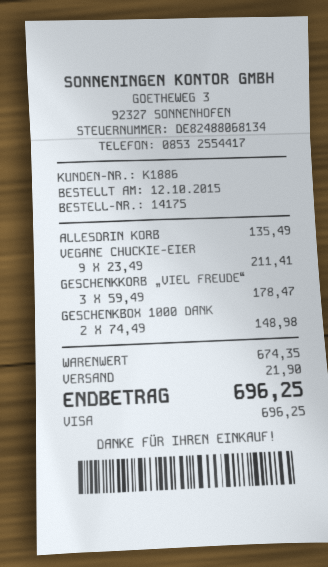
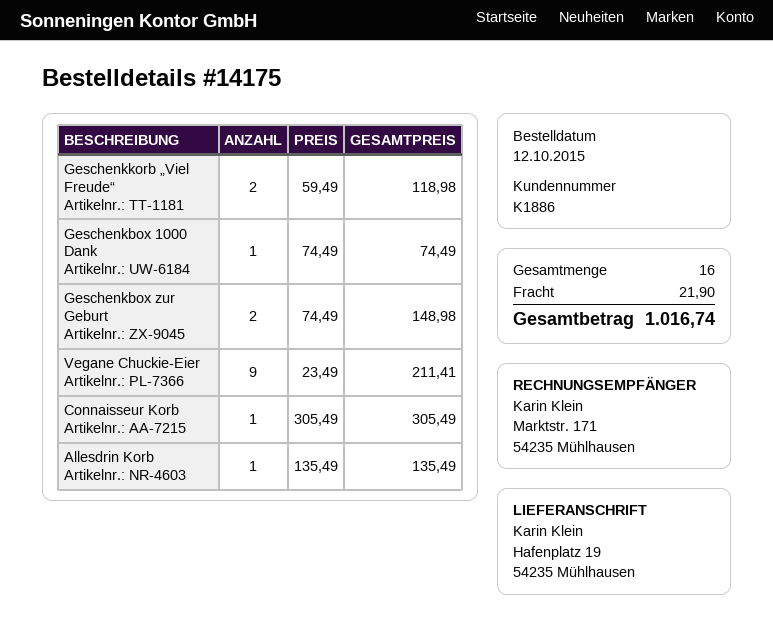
GESCHENKKORB „VIEL FREUDE“: 3 x 59.49 = 178.47 -> 2 x 59.49 = 118.98
GESCHENKBOX 1000 DANK: 2 x 74.49 = 148.98 -> 1 x 74.49 = 74.49
Geschenkbox zur Geburt: none -> 2 x 74.49 = 148.98
Connaisseur Korb: none -> 1 x 305.49 = 305.49
total: 696.25 -> 1016.74

